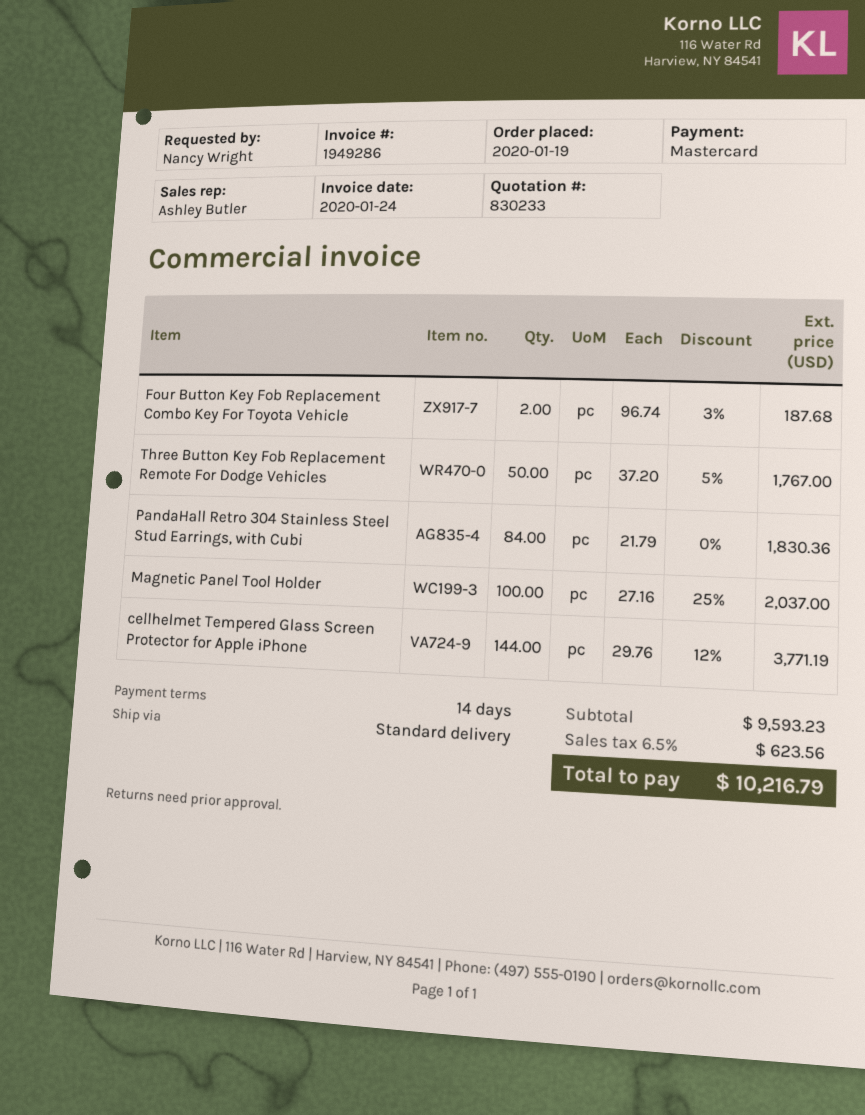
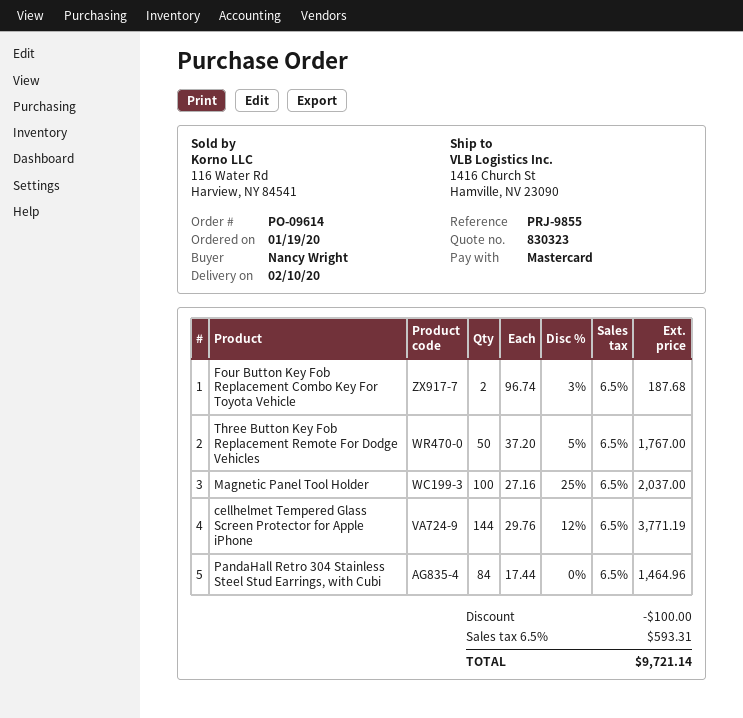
quote number: 830233 -> 830323
PandaHall Retro 304 Stainless Steel Stud Earrings, with Cubi: 84 x 21.79 = 1830.36 -> 84 x 17.44 = 1464.96
discount: none -> 100.00
tax: 6.5% = 623.56 -> 6.5% = 593.31
total: 10216.79 -> 9721.14

